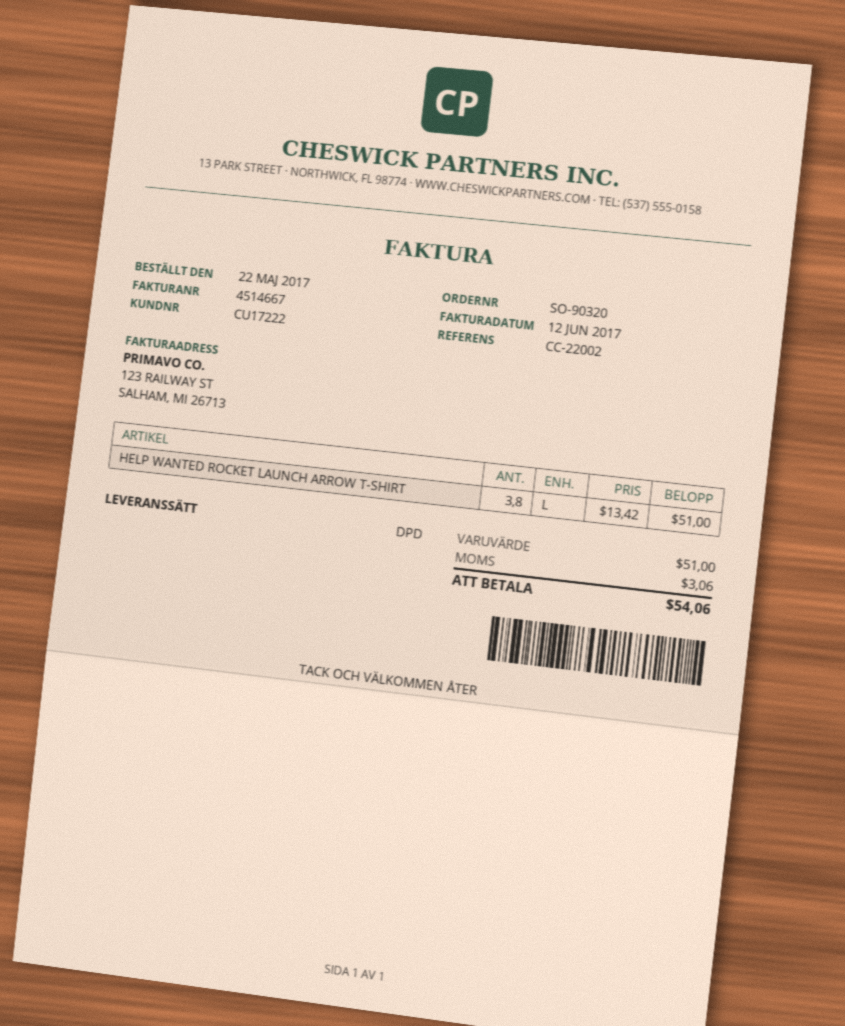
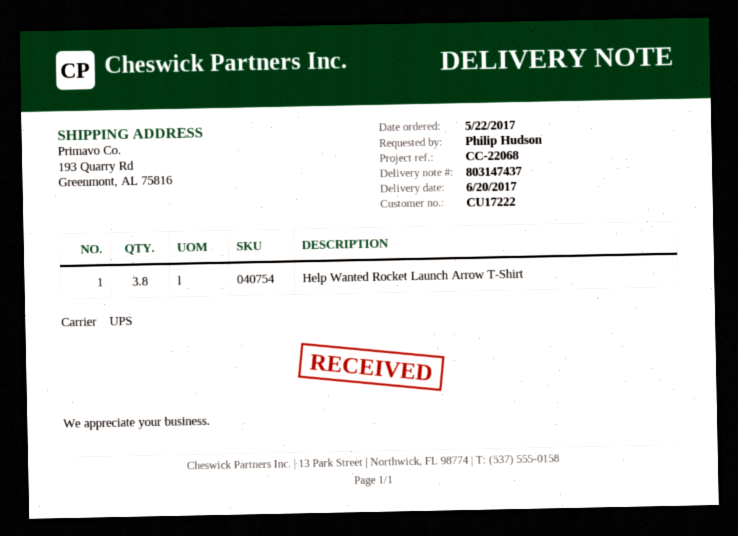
reference: CC-22002 -> CC-22068
shipping method: DPD -> UPS

